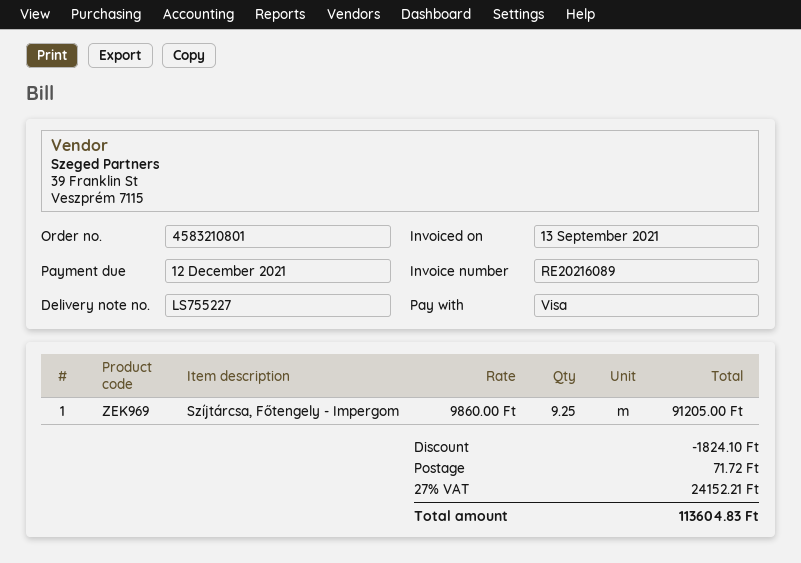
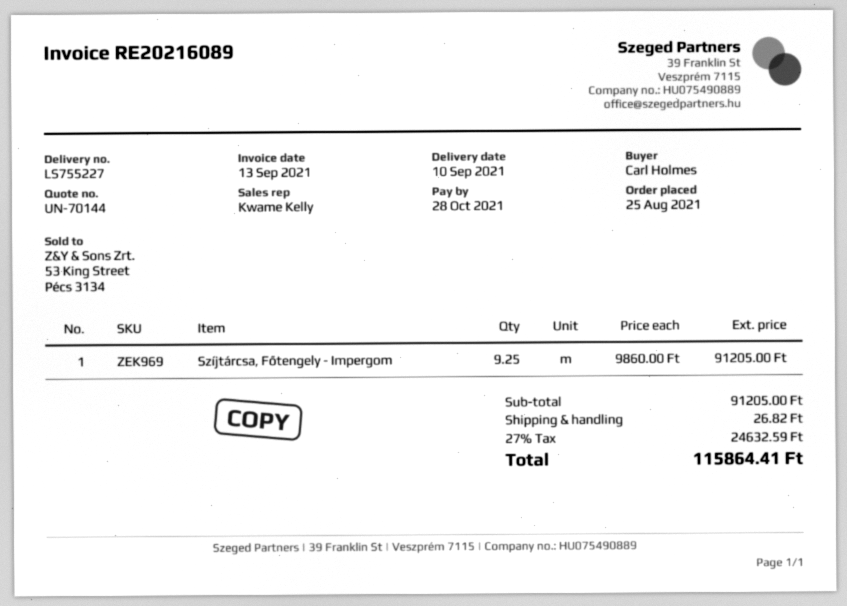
due date: 2021-12-12 -> 2021-10-28
discount: 1824.10 -> none
shipping: 71.72 -> 26.82
tax: 27% = 24152.21 -> 27% = 24632.59
total: 113604.83 -> 115864.41

